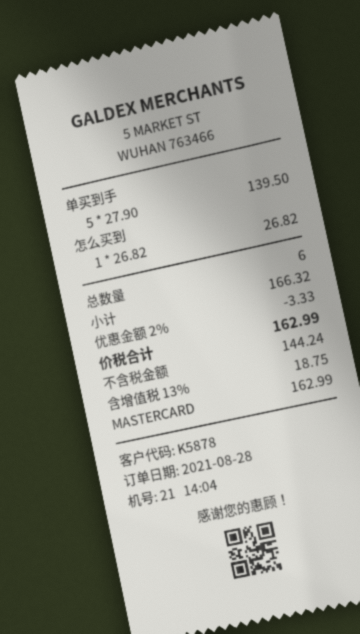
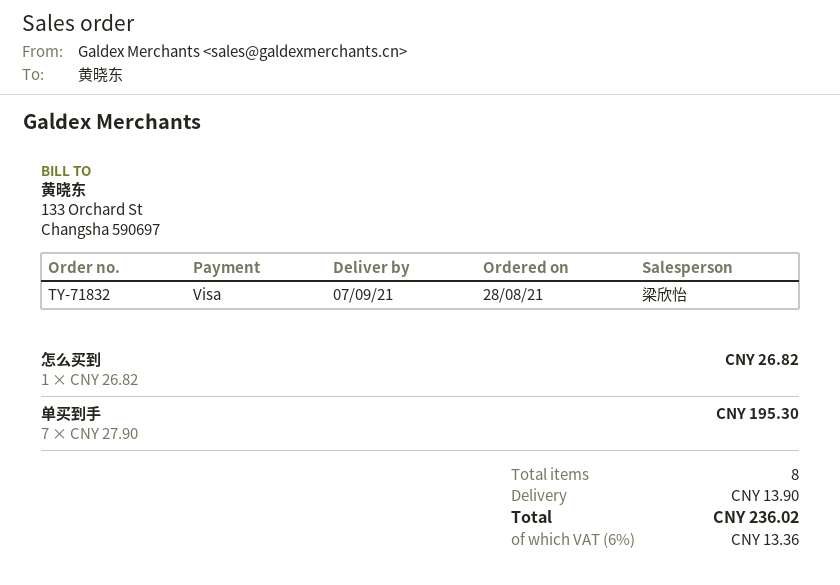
payment method: Mastercard -> Visa
单买到手: 5 x 27.90 = 139.50 -> 7 x 27.90 = 195.30
total quantity: 6 -> 8
discount: 2% = 3.33 -> none
shipping: none -> 13.90
tax: 13% = 18.75 -> 6% = 13.36
total: 162.99 -> 236.02

